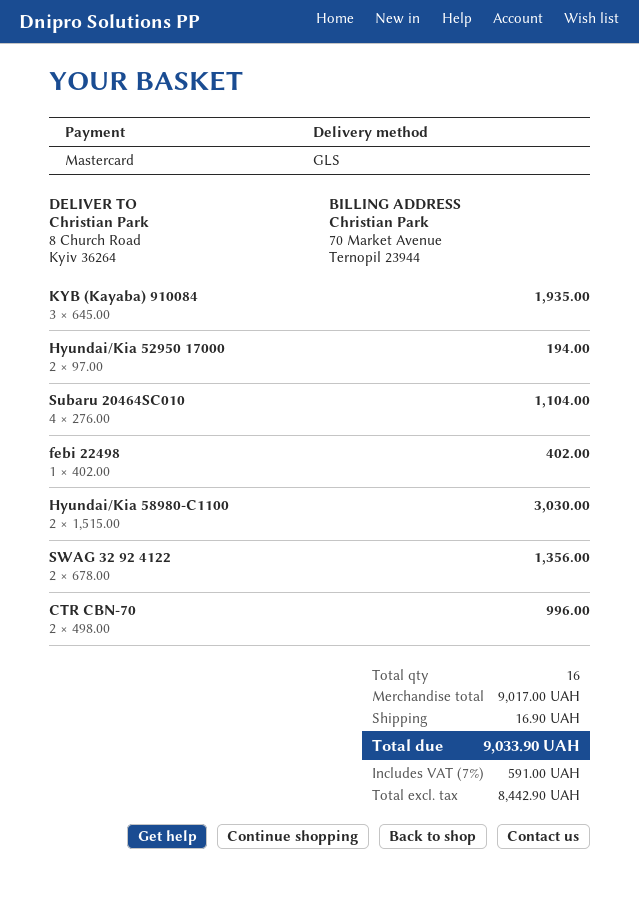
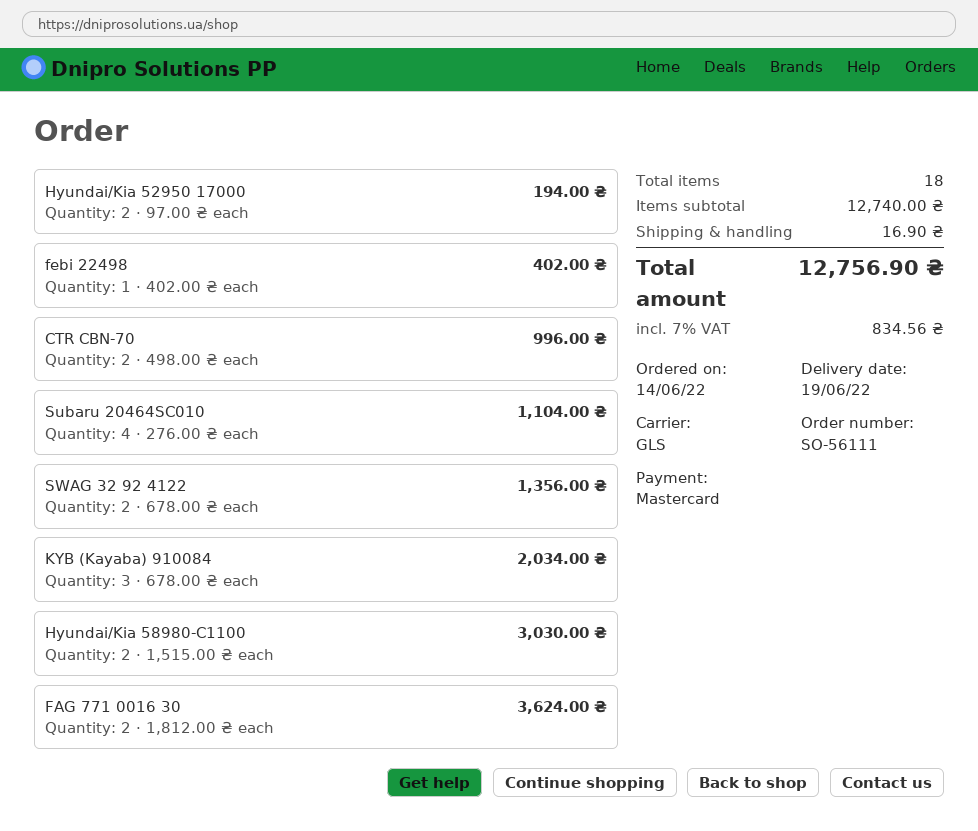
KYB (Kayaba) 910084: 3 x 645.00 = 1935.00 -> 3 x 678.00 = 2034.00
FAG 771 0016 30: none -> 2 x 1812.00 = 3624.00
total quantity: 16 -> 18
subtotal: 9017.00 -> 12740.00
tax: 7% = 591.00 -> 7% = 834.56
total: 9033.90 -> 12756.90

